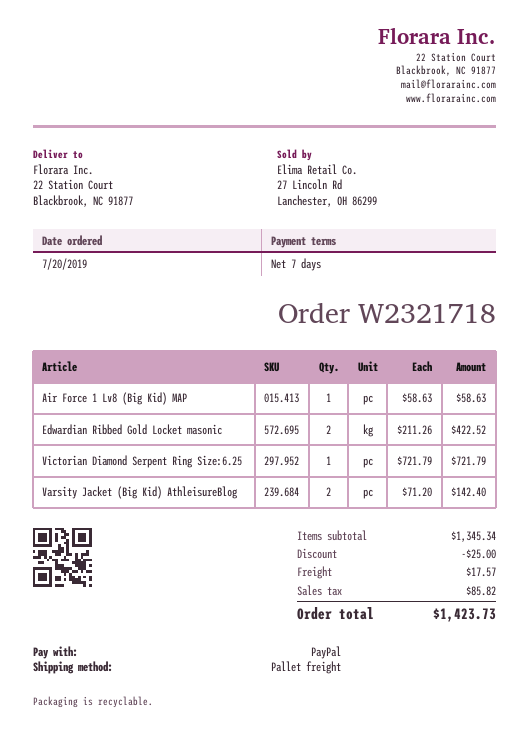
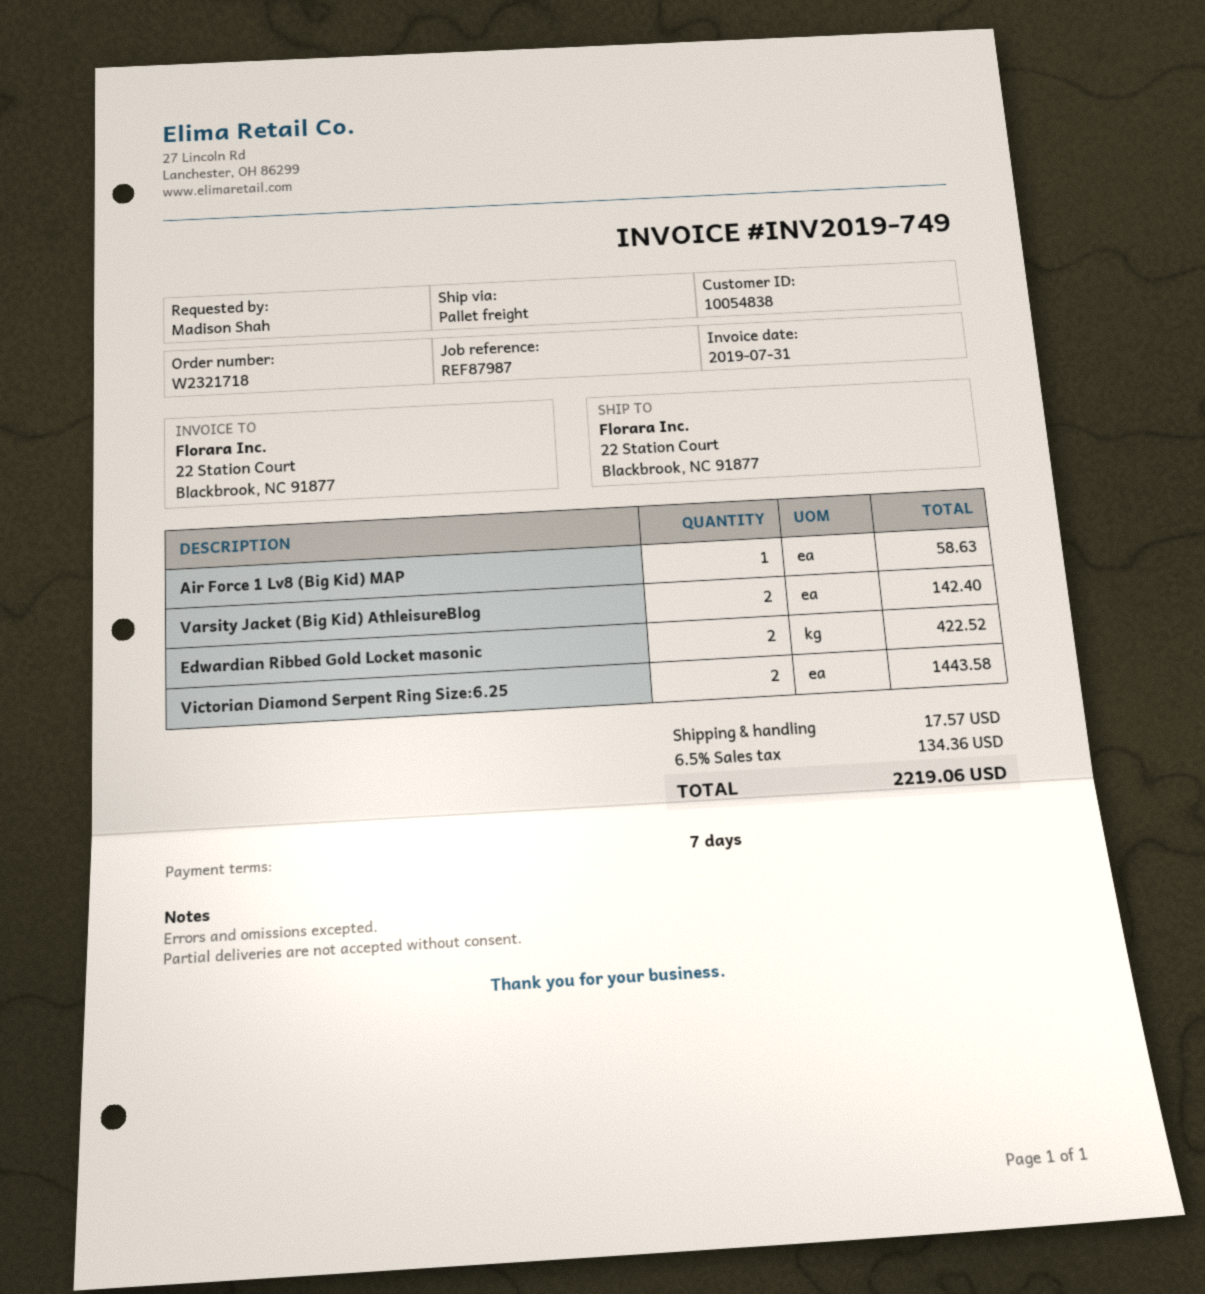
Victorian Diamond Serpent Ring Size:6.25: 1 for 721.79 -> 2 for 1443.58
discount: 25.00 -> none
tax: 85.82 -> 134.36
total: 1423.73 -> 2219.06

